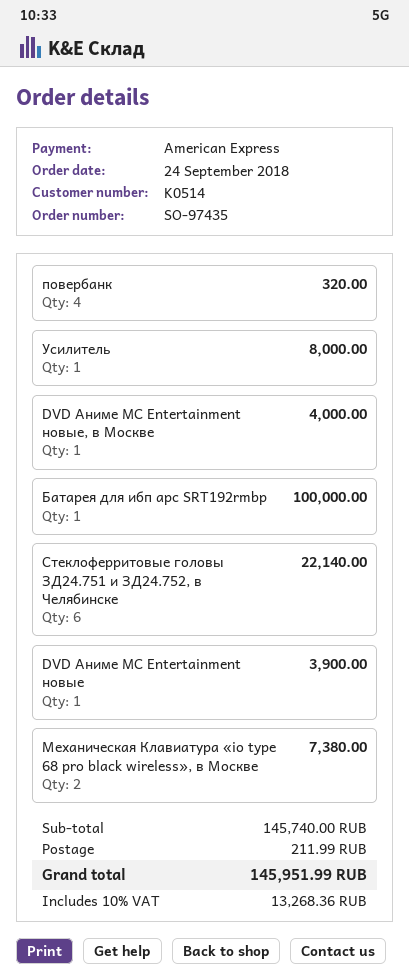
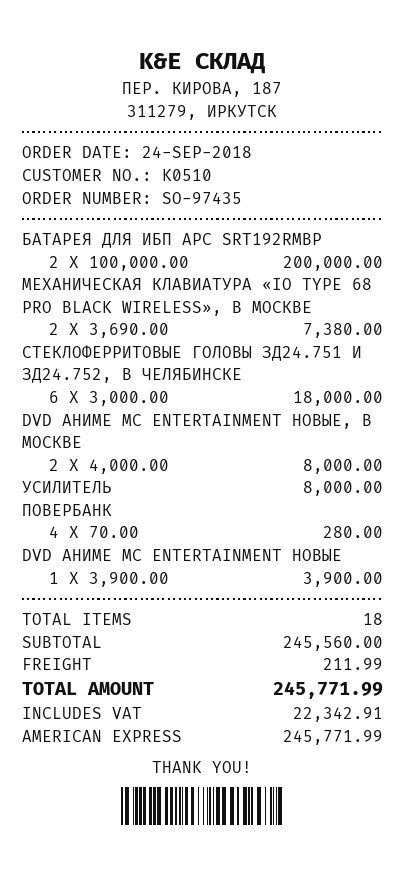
customer number: K0514 -> K0510
повербанк: 4 for 320.00 -> 4 for 280.00
DVD Аниме MC Entertainment новые, в Москве: 1 for 4000.00 -> 2 for 8000.00
Батарея для ибп арс SRT192rmbp: 1 for 100000.00 -> 2 for 200000.00
Стеклоферритовые головы ЗД24.751 и ЗД24.752, в Челябинске: 6 for 22140.00 -> 6 for 18000.00
subtotal: 145740.00 -> 245560.00
tax: 13268.36 -> 22342.91
total: 145951.99 -> 245771.99

